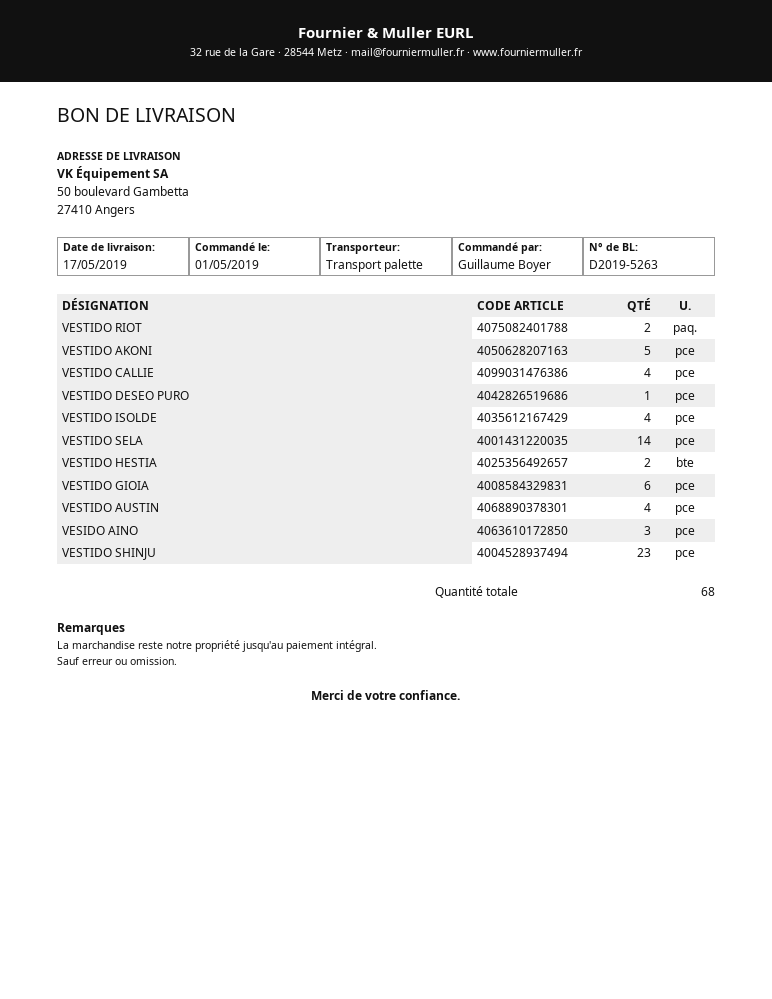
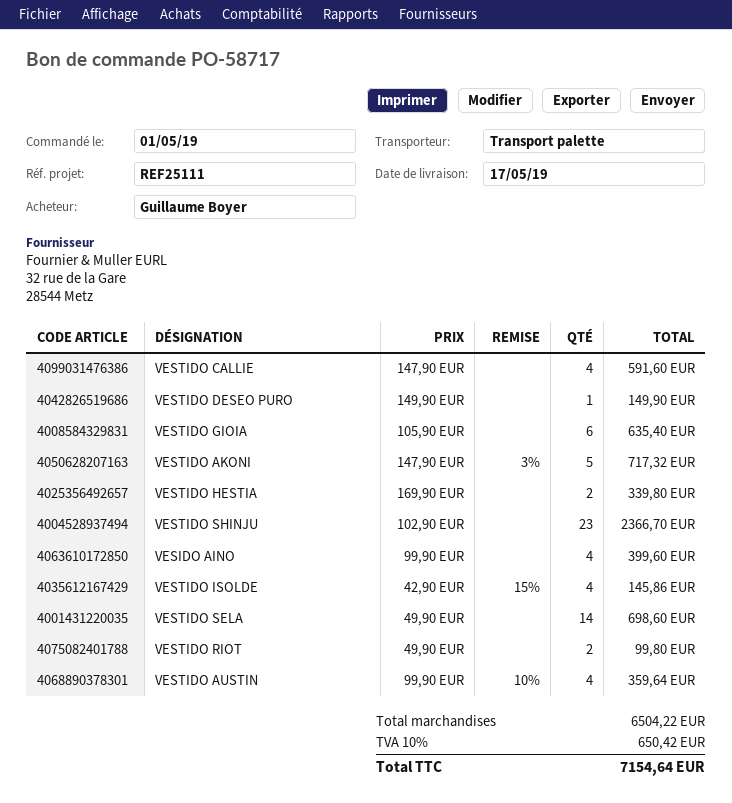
VESIDO AINO: 3 -> 4

